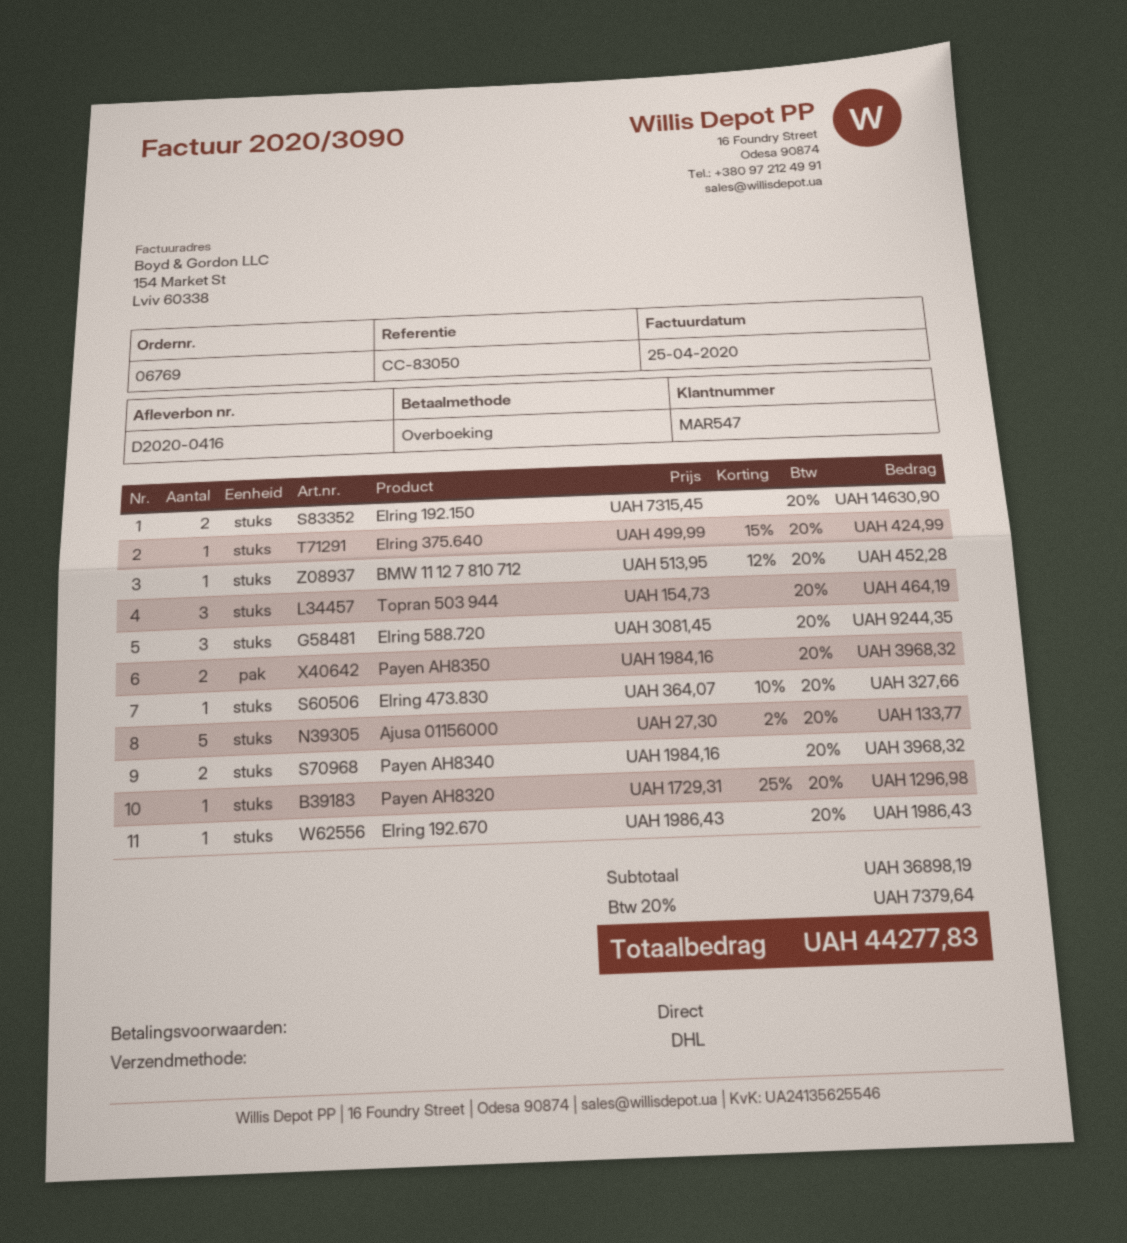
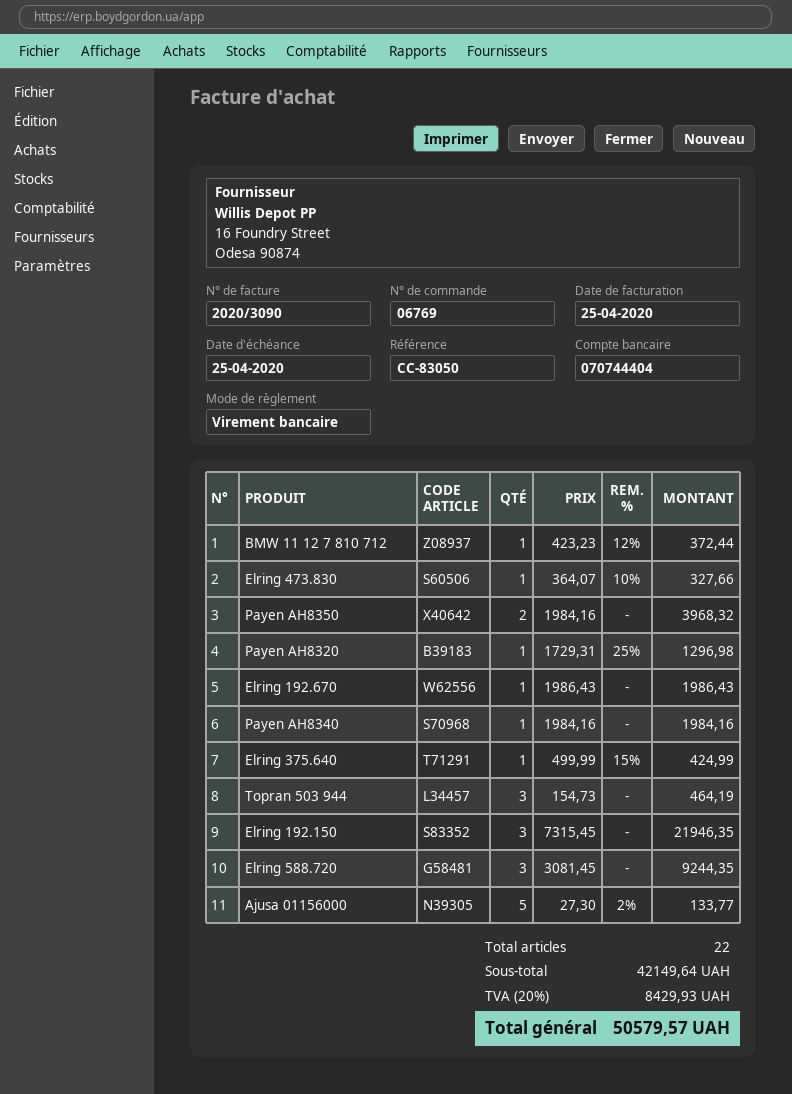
Elring 192.150: 2 x 7315.45 = 14630.90 -> 3 x 7315.45 = 21946.35
BMW 11 12 7 810 712: 1 x 513.95 - 12% = 452.28 -> 1 x 423.23 - 12% = 372.44
Payen AH8340: 2 x 1984.16 = 3968.32 -> 1 x 1984.16 = 1984.16
subtotal: 36898.19 -> 42149.64
tax: 20% = 7379.64 -> 20% = 8429.93
total: 44277.83 -> 50579.57

